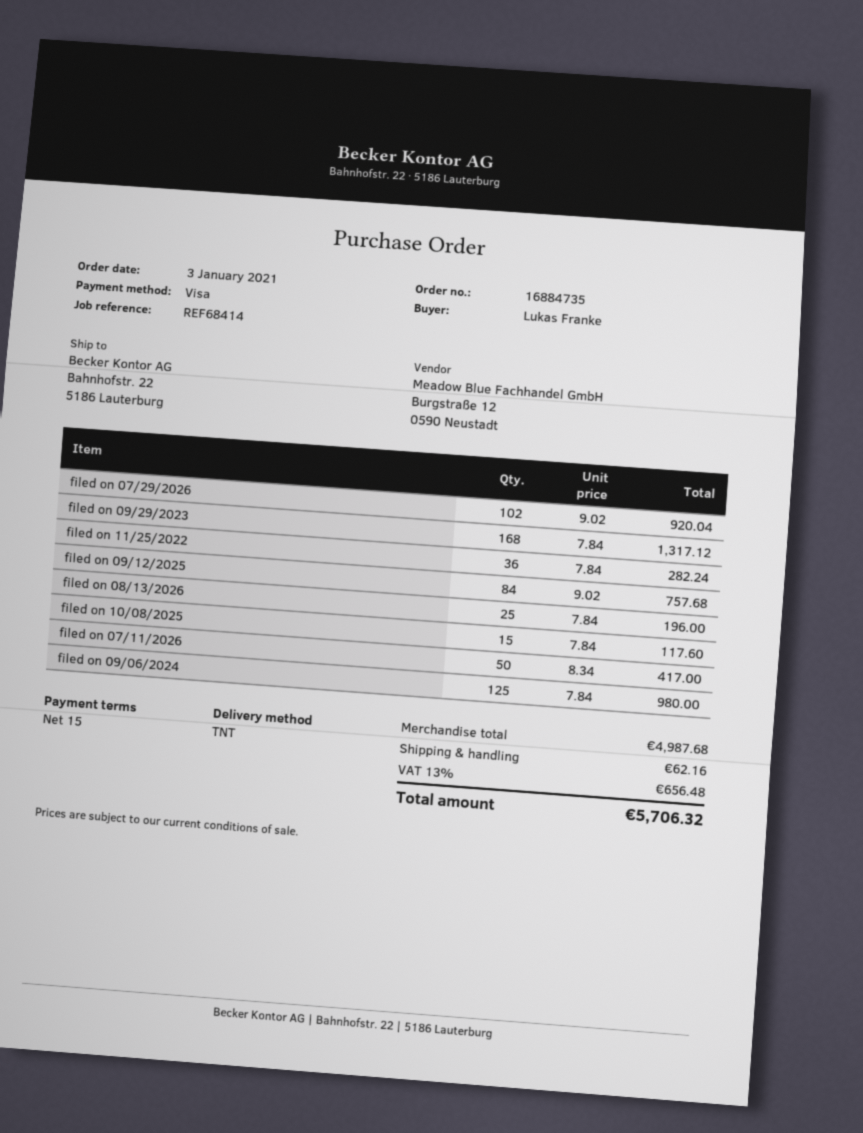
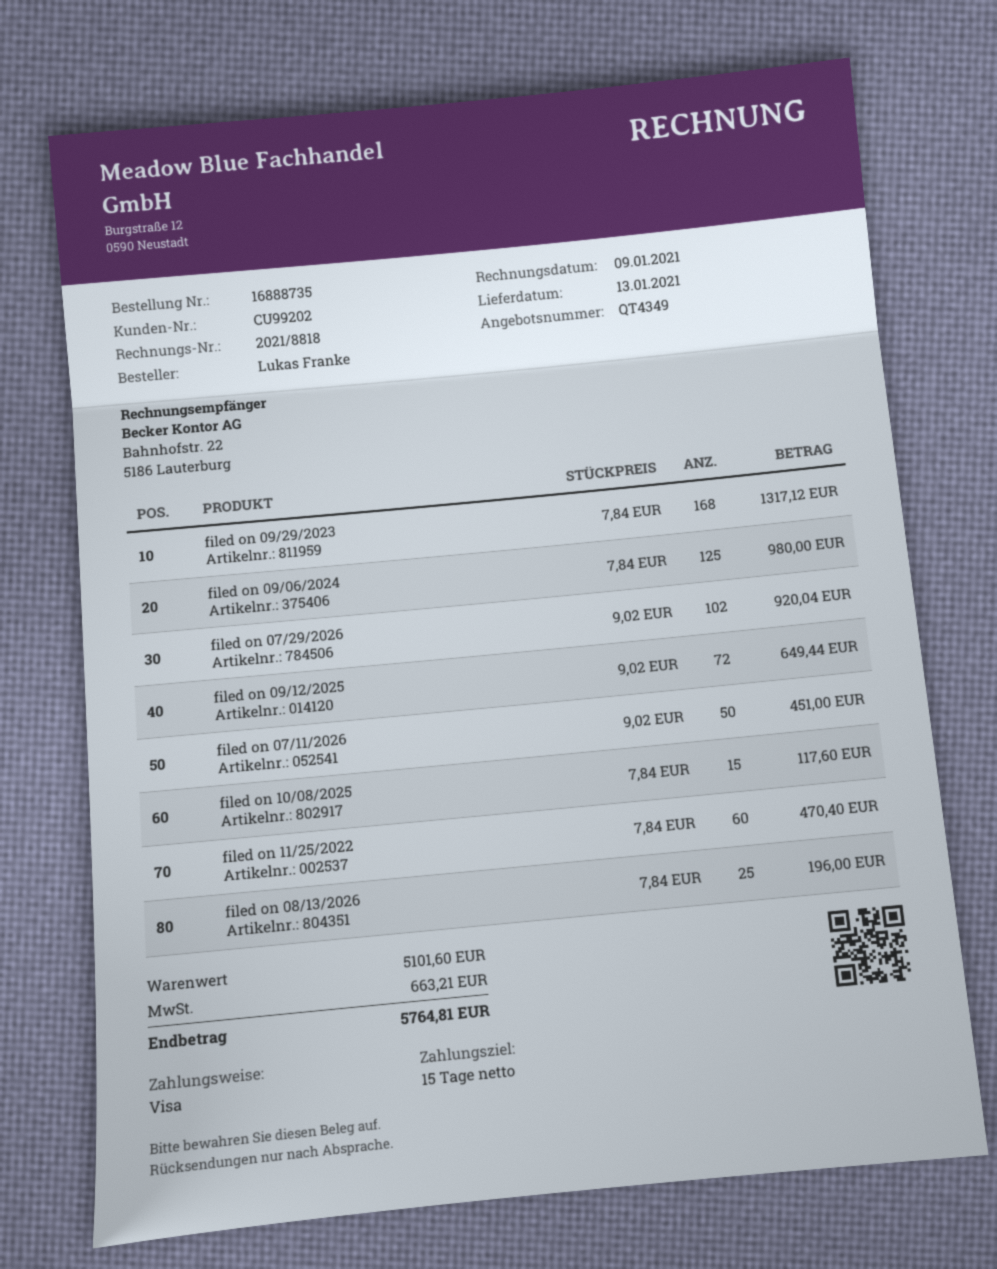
order number: 16884735 -> 16888735
filed on 11/25/2022: 36 x 7.84 = 282.24 -> 60 x 7.84 = 470.40
filed on 09/12/2025: 84 x 9.02 = 757.68 -> 72 x 9.02 = 649.44
filed on 07/11/2026: 50 x 8.34 = 417.00 -> 50 x 9.02 = 451.00
subtotal: 4987.68 -> 5101.60
shipping: 62.16 -> none
tax: 656.48 -> 663.21
total: 5706.32 -> 5764.81

